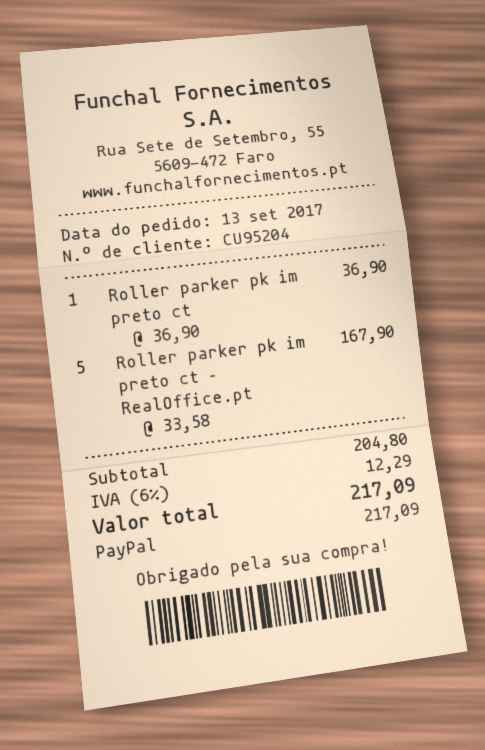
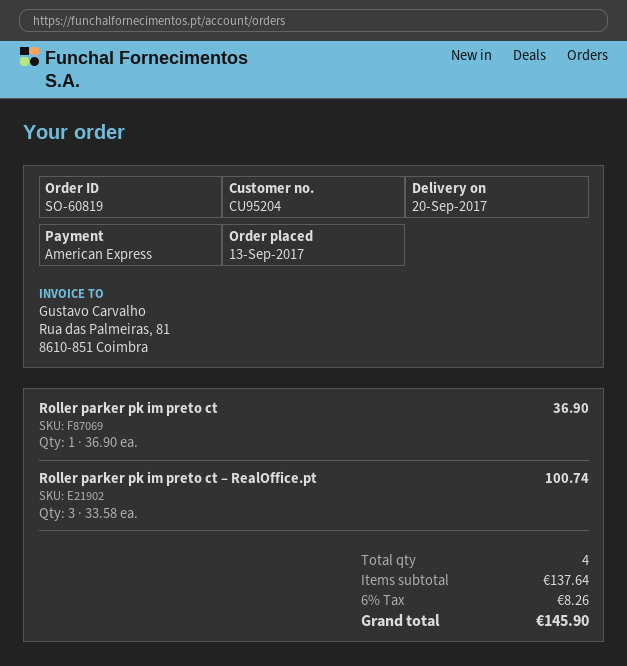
payment method: PayPal -> American Express
Roller parker pk im preto ct – RealOffice.pt: 5 x 33.58 = 167.90 -> 3 x 33.58 = 100.74
subtotal: 204.80 -> 137.64
tax: 6% = 12.29 -> 6% = 8.26
total: 217.09 -> 145.90

